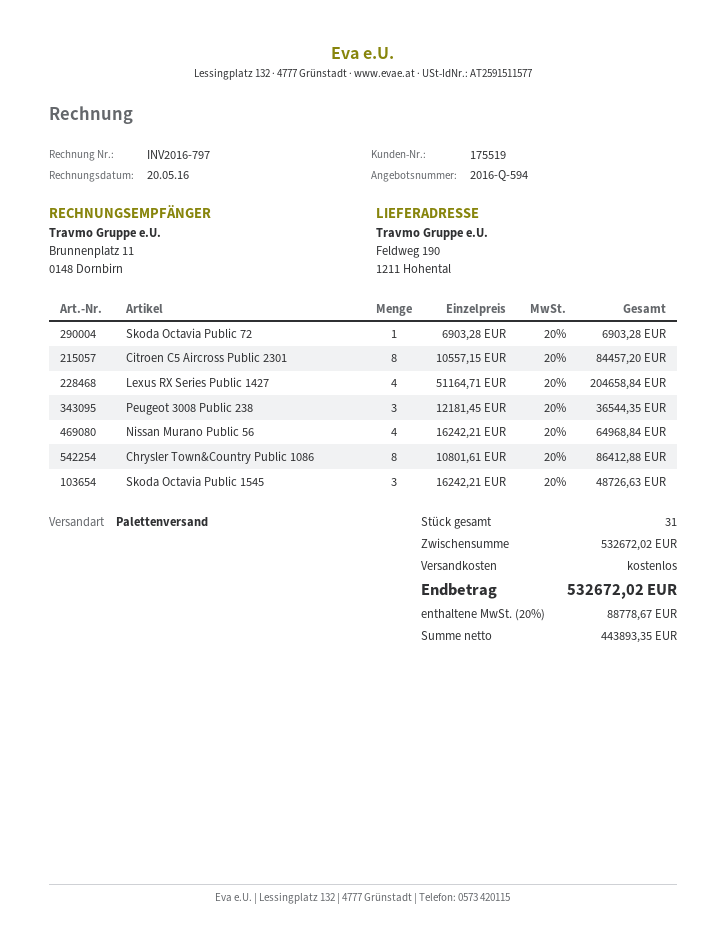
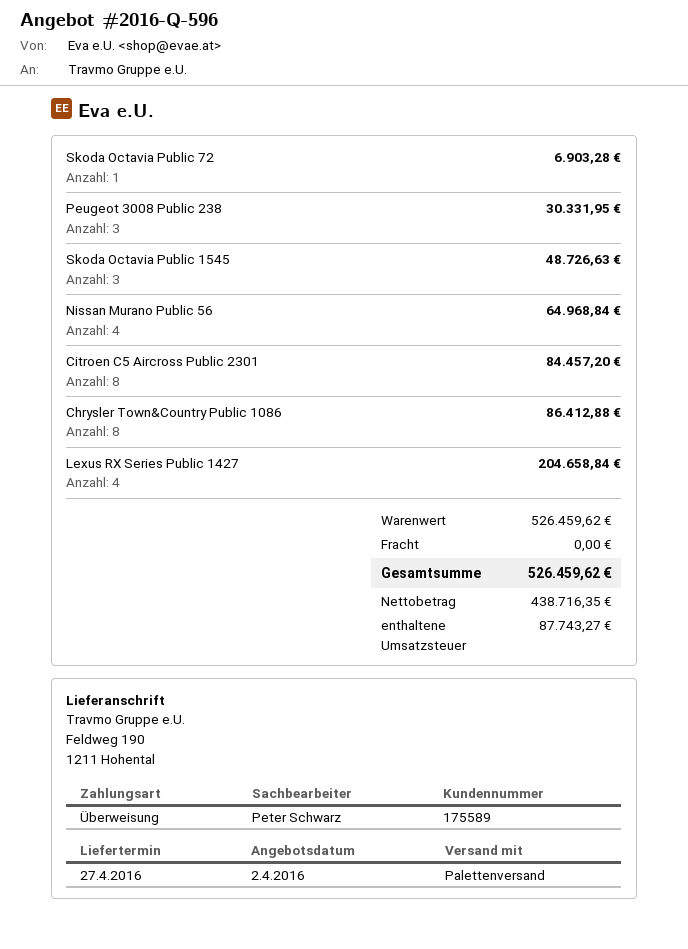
quote number: 2016-Q-594 -> 2016-Q-596
customer number: 175519 -> 175589
Peugeot 3008 Public 238: 3 for 36544.35 -> 3 for 30331.95
subtotal: 532672.02 -> 526459.62
net: 443893.35 -> 438716.35
tax: 88778.67 -> 87743.27
total: 532672.02 -> 526459.62

